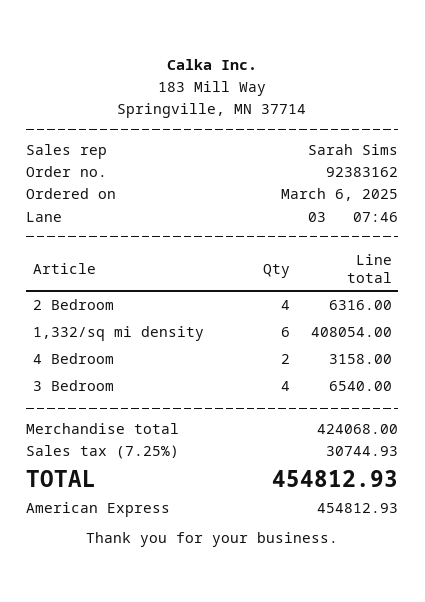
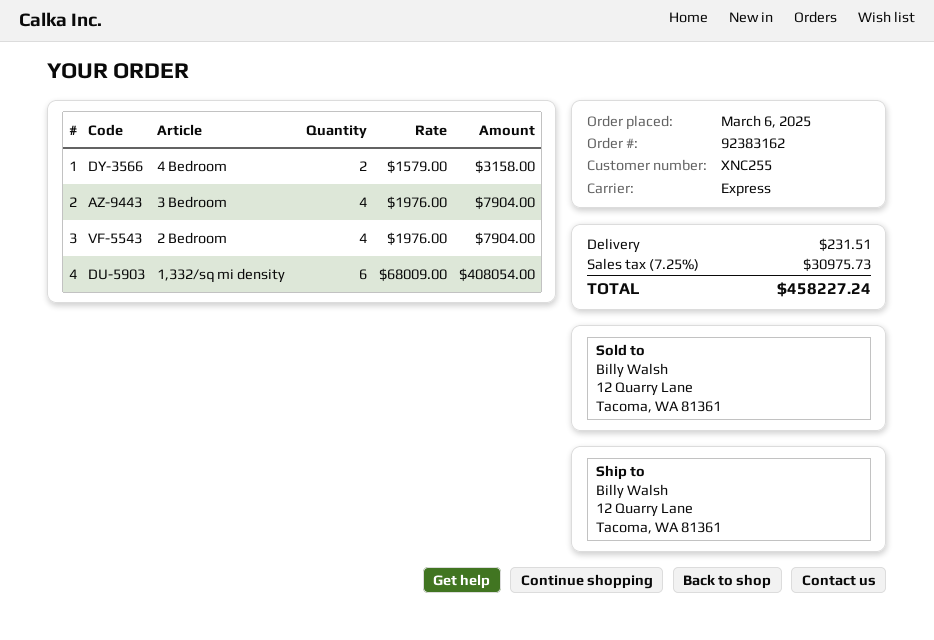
2 Bedroom: 4 for 6316.00 -> 4 for 7904.00
3 Bedroom: 4 for 6540.00 -> 4 for 7904.00
shipping: none -> 231.51
tax: 7.25% = 30744.93 -> 7.25% = 30975.73
total: 454812.93 -> 458227.24

